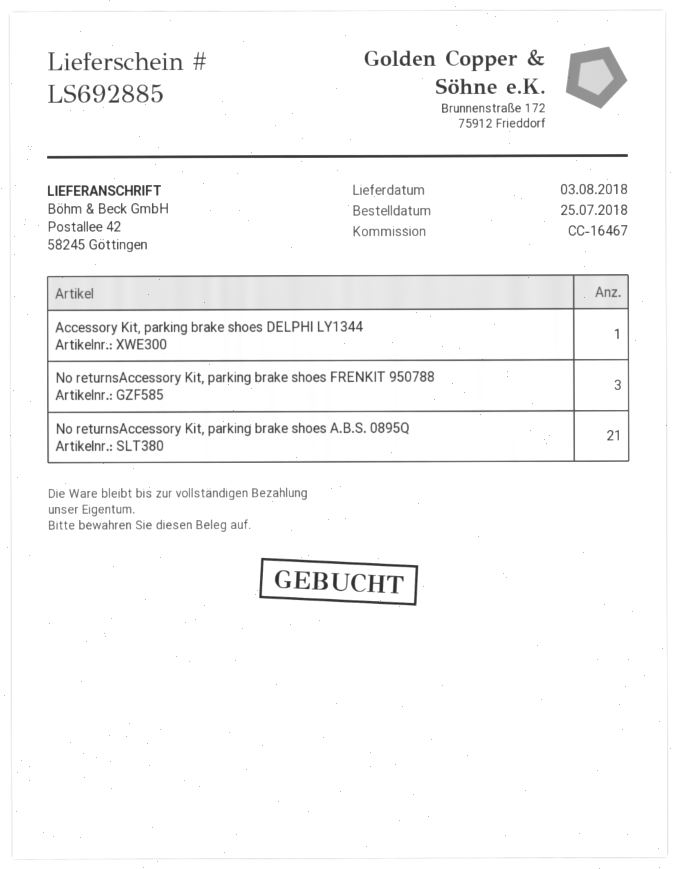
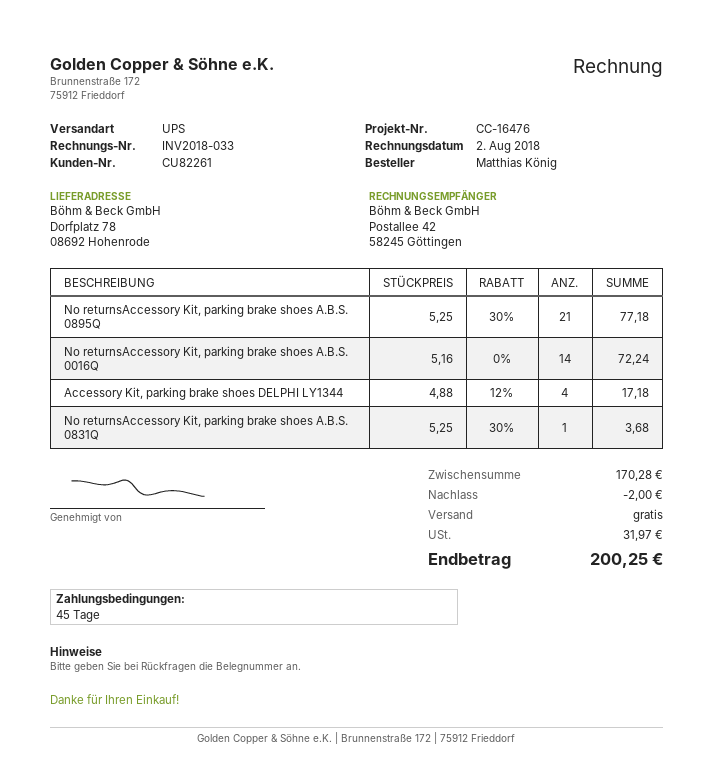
reference: CC-16467 -> CC-16476
ship to: Postallee 42, 58245 Göttingen -> Dorfplatz 78, 08692 Hohenrode
Accessory Kit, parking brake shoes DELPHI LY1344: 1 -> 4
No returnsAccessory Kit, parking brake shoes FRENKIT 950788: 3 -> none
No returnsAccessory Kit, parking brake shoes A.B.S. 0016Q: none -> 14
No returnsAccessory Kit, parking brake shoes A.B.S. 0831Q: none -> 1

